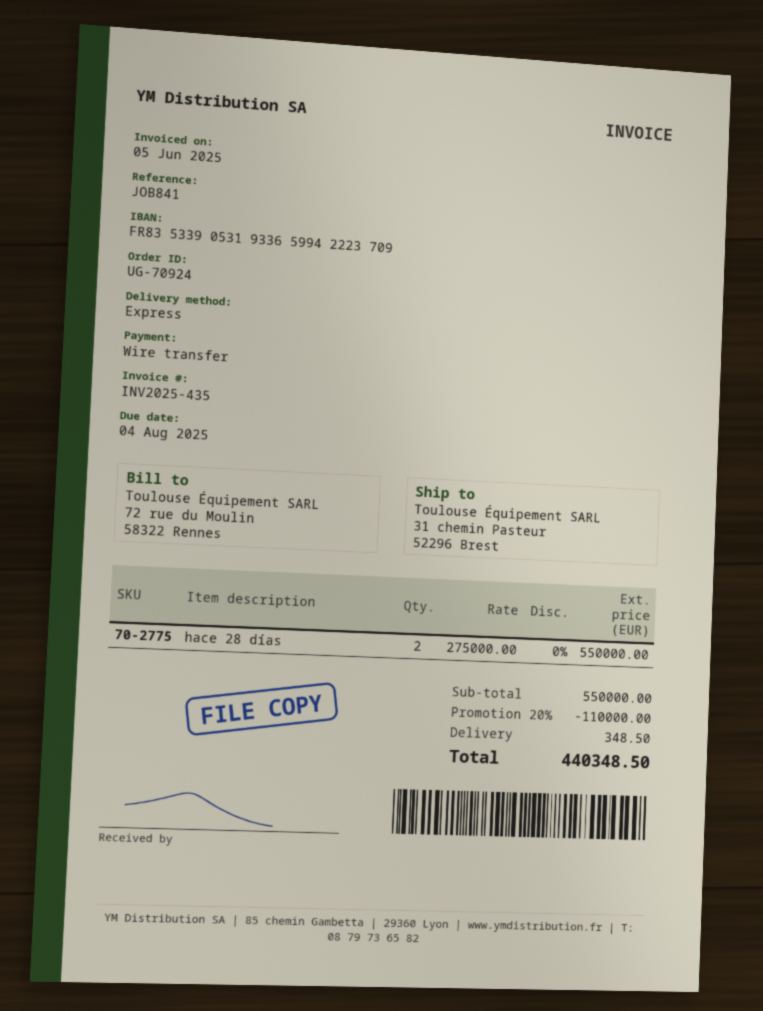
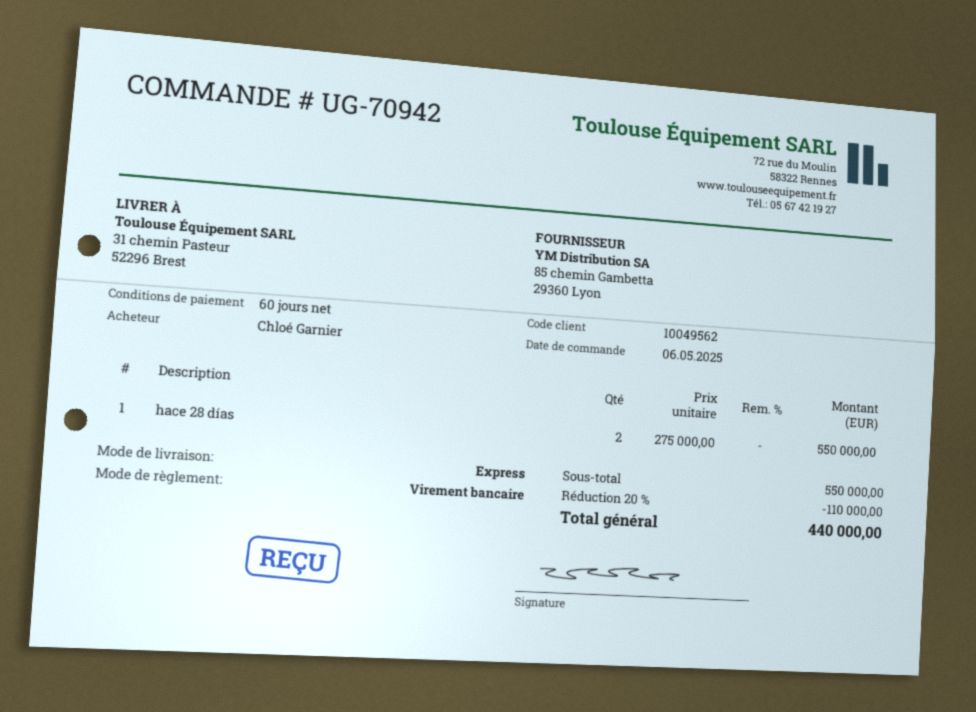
order number: UG-70924 -> UG-70942
shipping: 348.50 -> none
total: 440348.50 -> 440000.00

